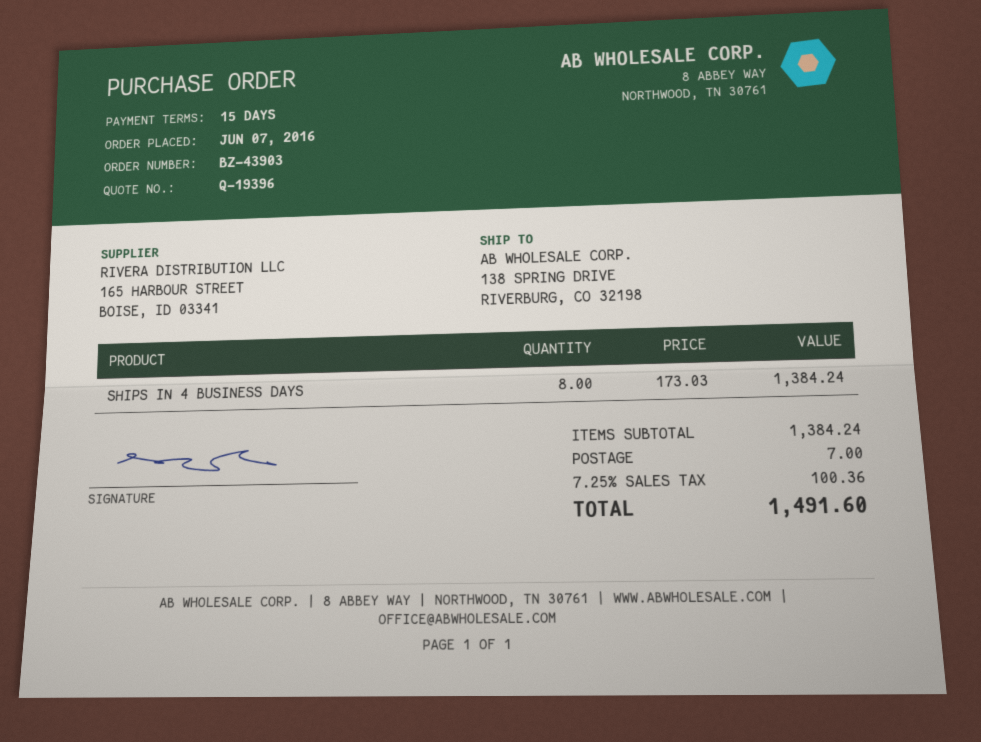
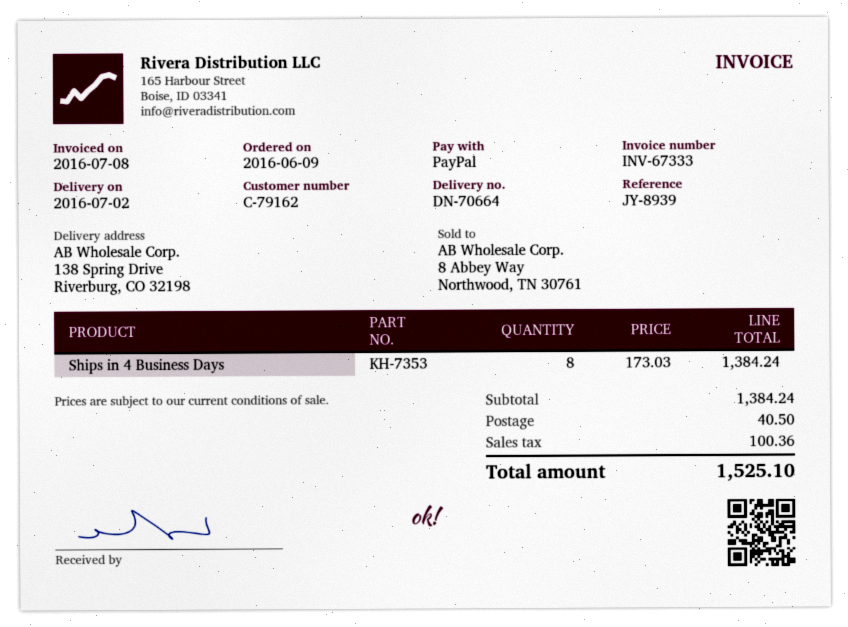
order date: 2016-06-07 -> 2016-06-09
shipping: 7.00 -> 40.50
total: 1491.60 -> 1525.10

